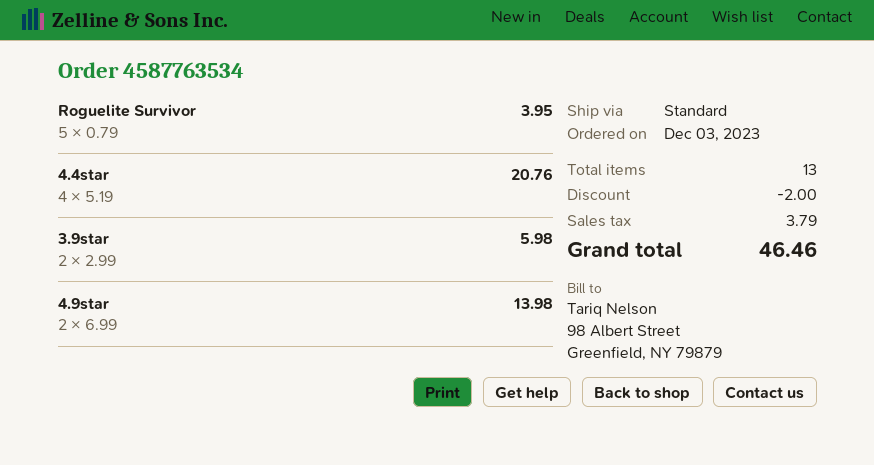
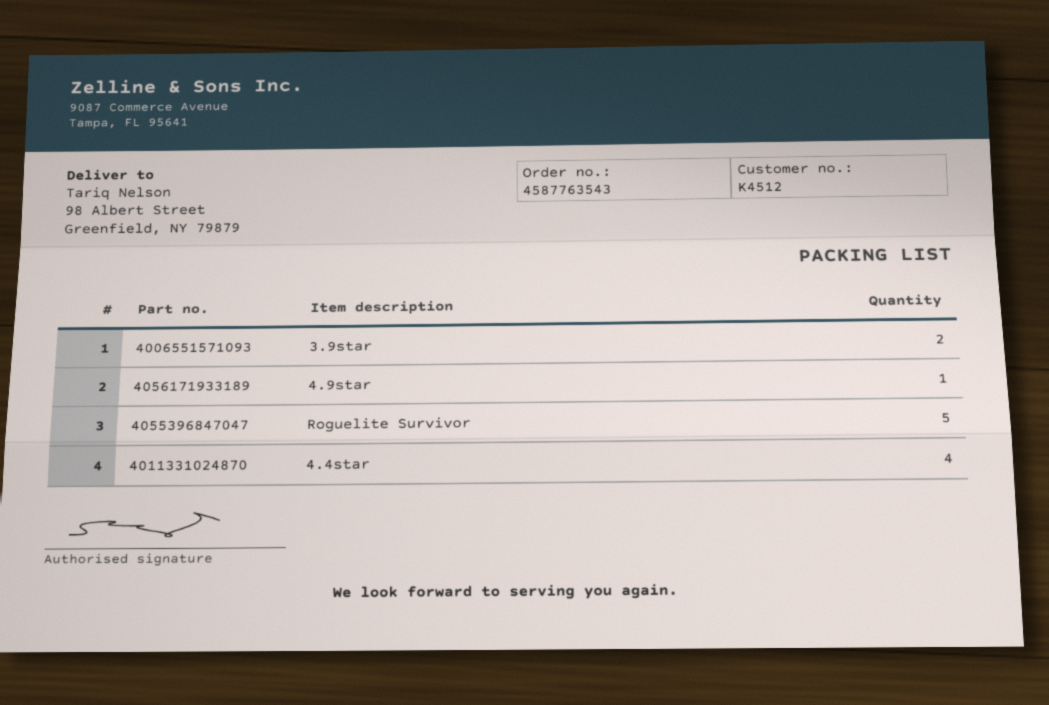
order number: 4587763534 -> 4587763543
4.9star: 2 -> 1

